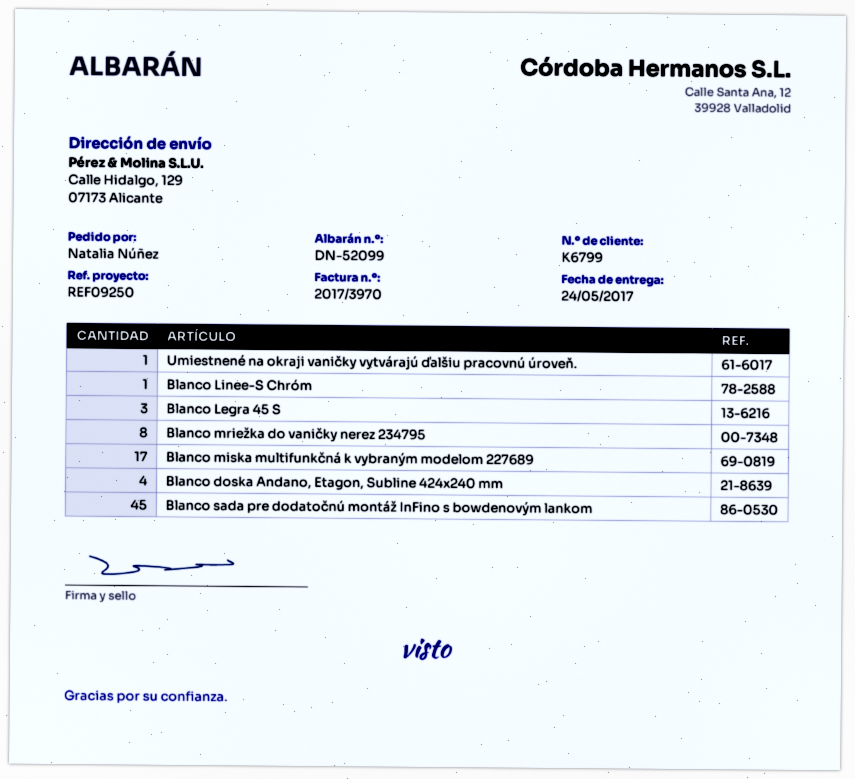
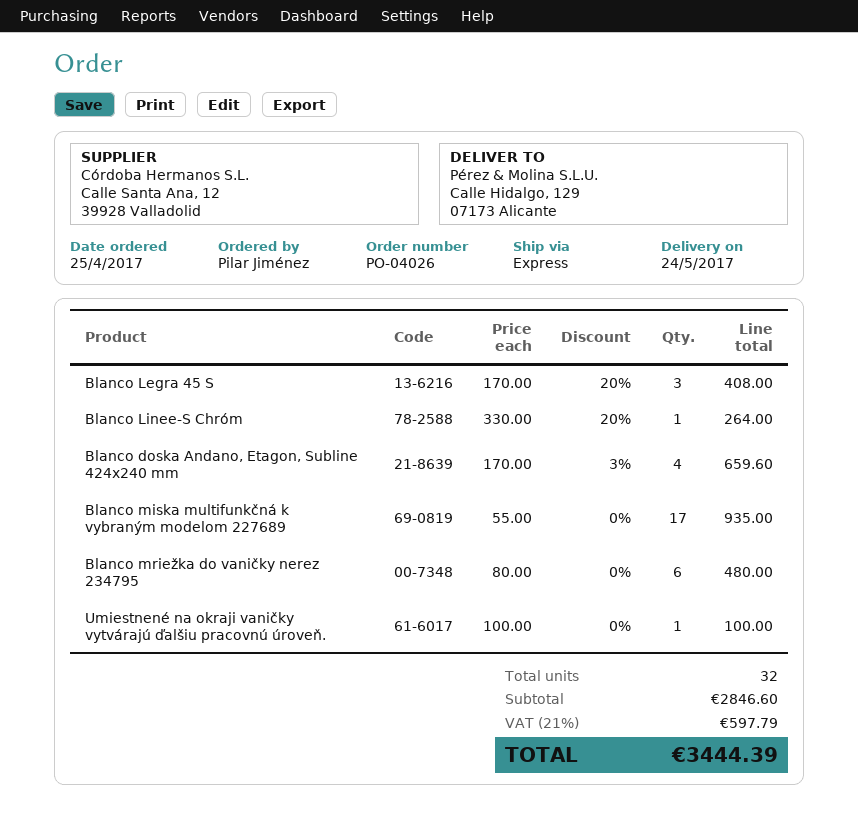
ordered by: Natalia Núñez -> Pilar Jiménez
Blanco mriežka do vaničky nerez 234795: 8 -> 6
Blanco sada pre dodatočnú montáž InFino s bowdenovým lankom: 45 -> none

